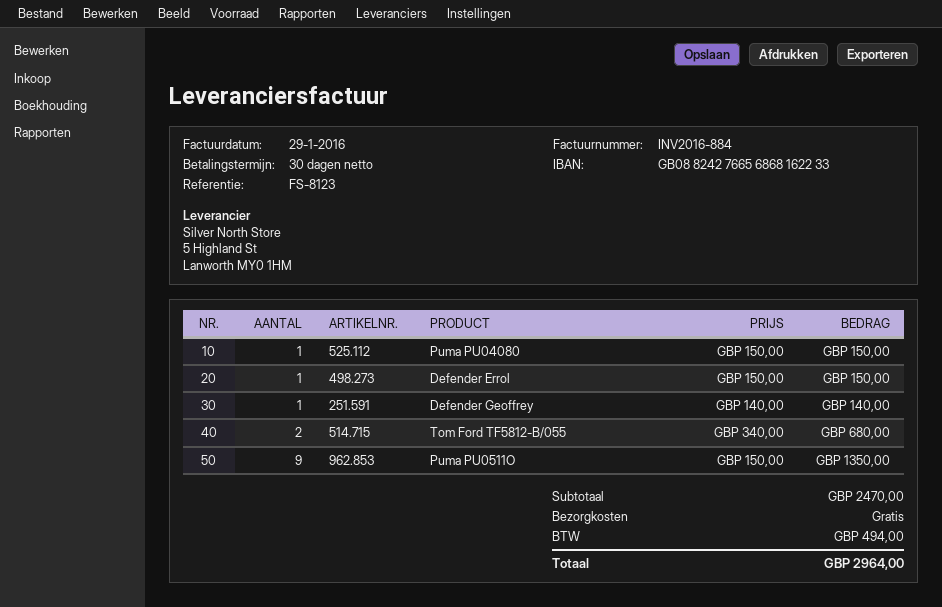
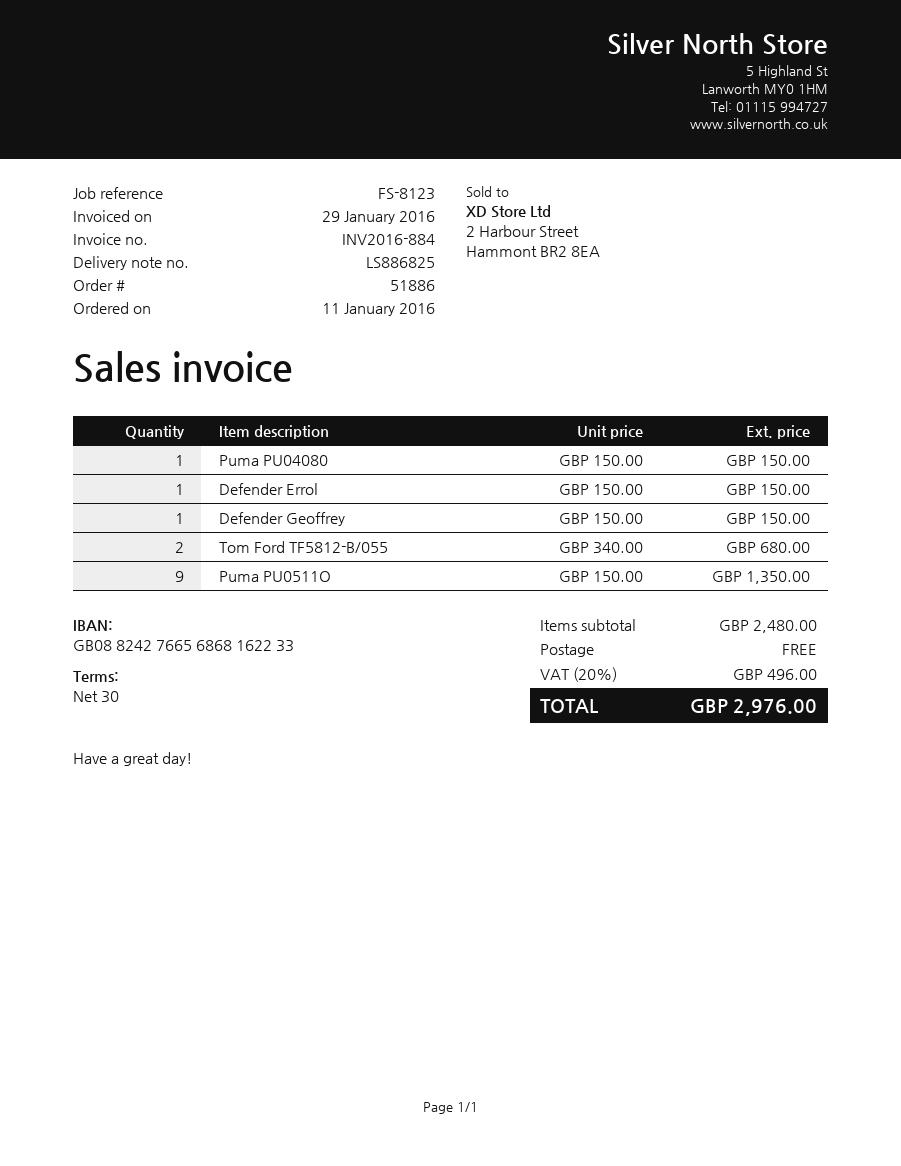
Defender Geoffrey: 1 x 140.00 = 140.00 -> 1 x 150.00 = 150.00
subtotal: 2470.00 -> 2480.00
tax: 494.00 -> 496.00
total: 2964.00 -> 2976.00

